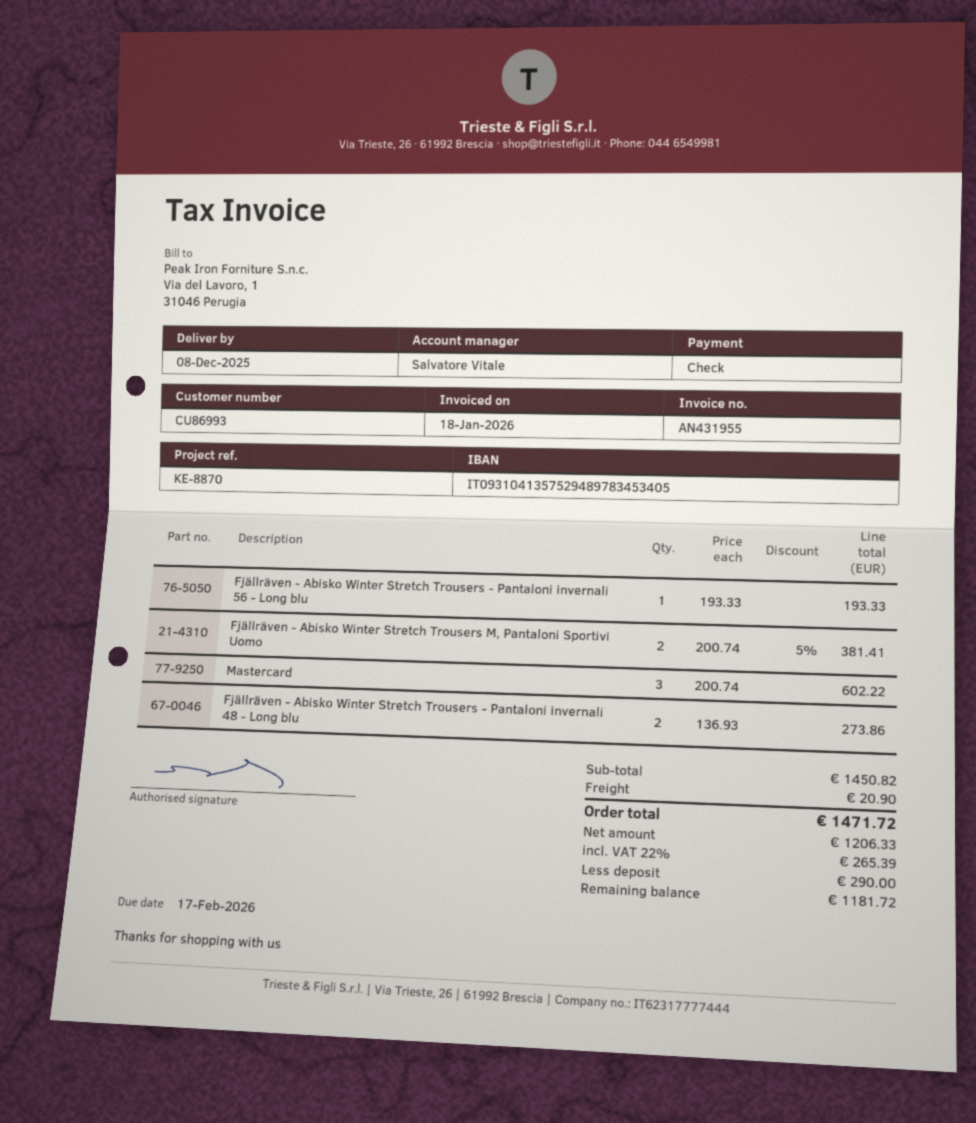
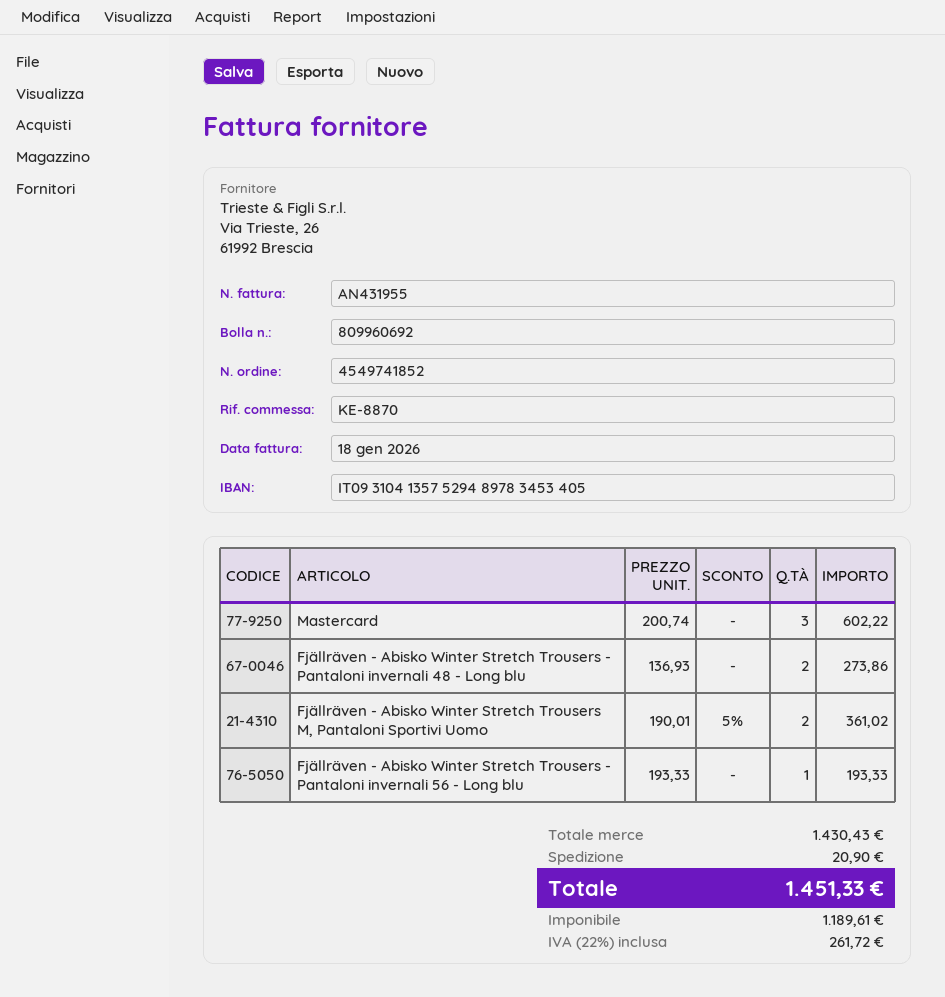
Fjällräven - Abisko Winter Stretch Trousers M, Pantaloni Sportivi Uomo: 2 x 200.74 - 5% = 381.41 -> 2 x 190.01 - 5% = 361.02
subtotal: 1450.82 -> 1430.43
net: 1206.33 -> 1189.61
tax: 22% = 265.39 -> 22% = 261.72
total: 1471.72 -> 1451.33

